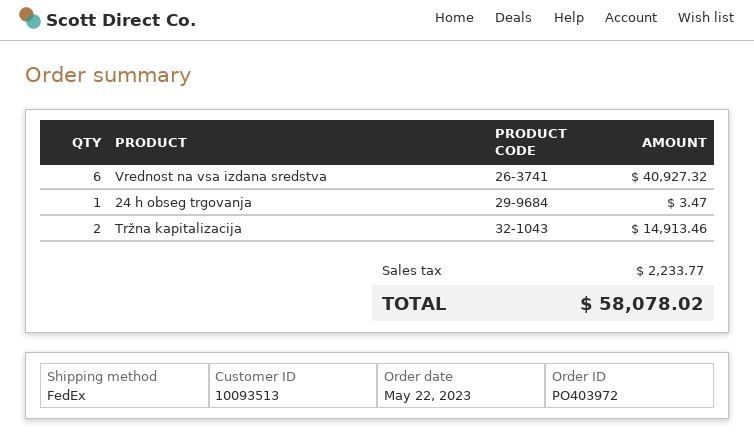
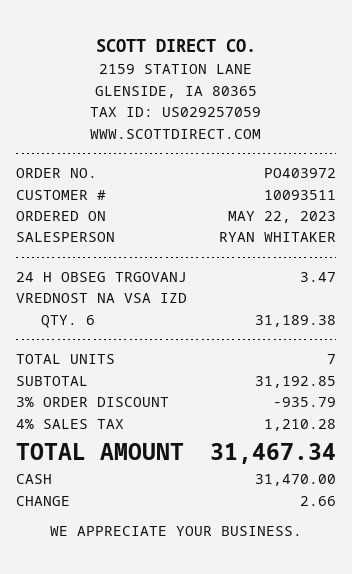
customer number: 10093513 -> 10093511
Vrednost na vsa izdana sredstva: 6 for 40927.32 -> 6 for 31189.38
Tržna kapitalizacija: 2 for 14913.46 -> none
discount: none -> 3% = 935.79
tax: 2233.77 -> 1210.28
total: 58078.02 -> 31467.34

